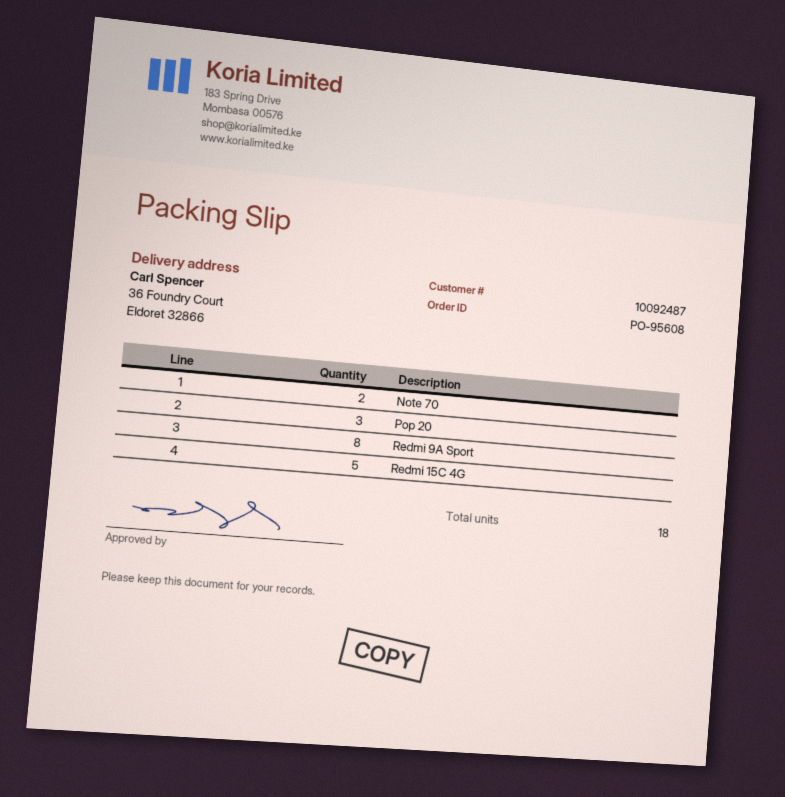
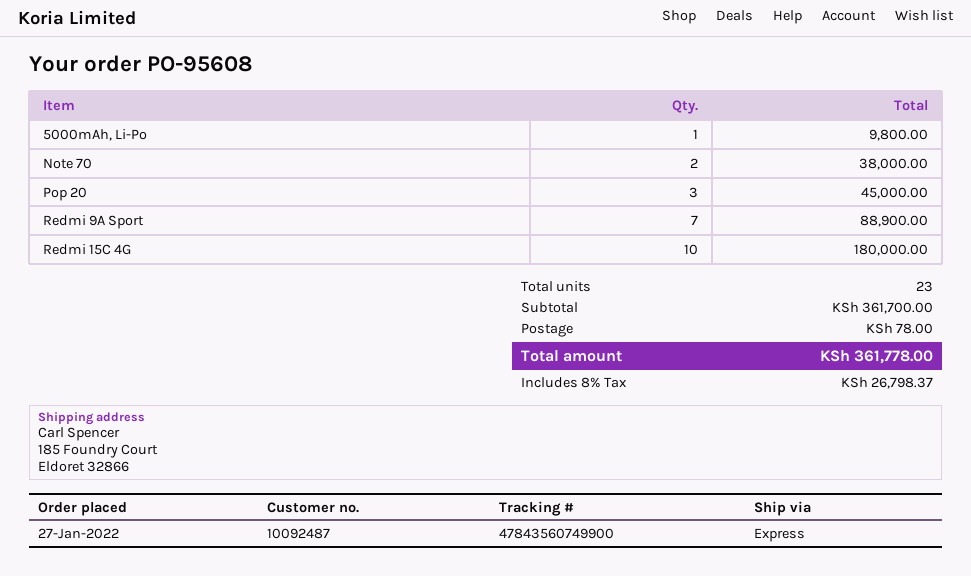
ship to: 36 Foundry Court, Eldoret 32866 -> 185 Foundry Court, Eldoret 32866
Redmi 9A Sport: 8 -> 7
Redmi 15C 4G: 5 -> 10
5000mAh, Li-Po: none -> 1
total quantity: 18 -> 23

